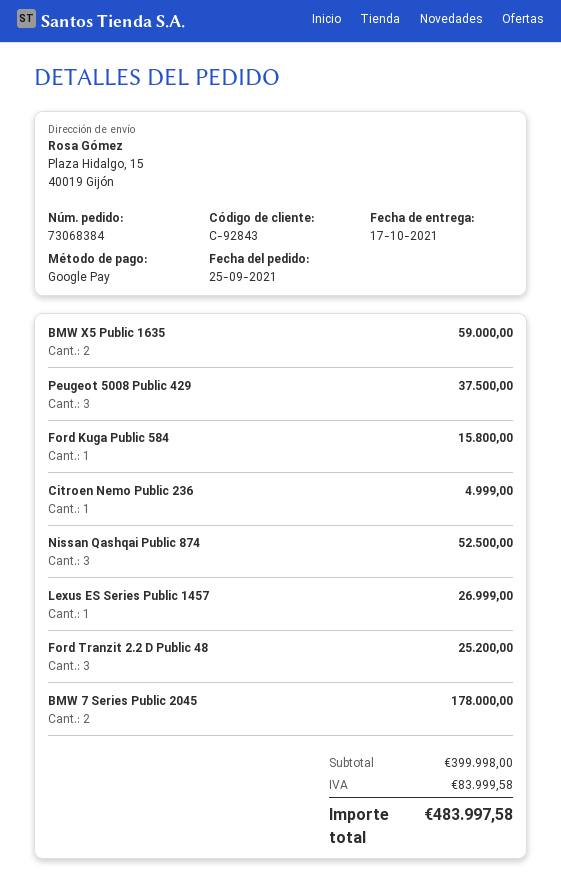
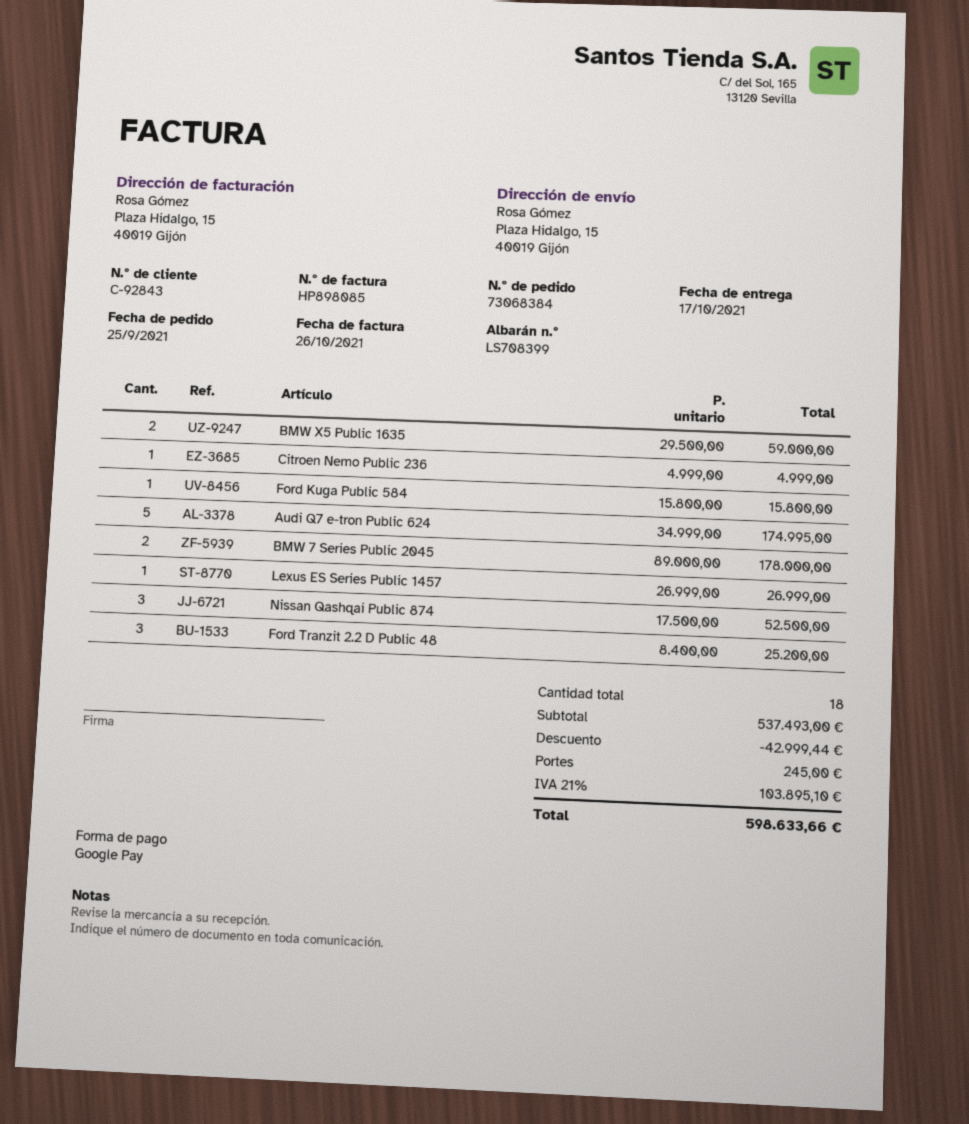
Peugeot 5008 Public 429: 3 for 37500.00 -> none
Audi Q7 e-tron Public 624: none -> 5 for 174995.00
subtotal: 399998.00 -> 537493.00
discount: none -> 42999.44
shipping: none -> 245.00
tax: 83999.58 -> 103895.10
total: 483997.58 -> 598633.66

